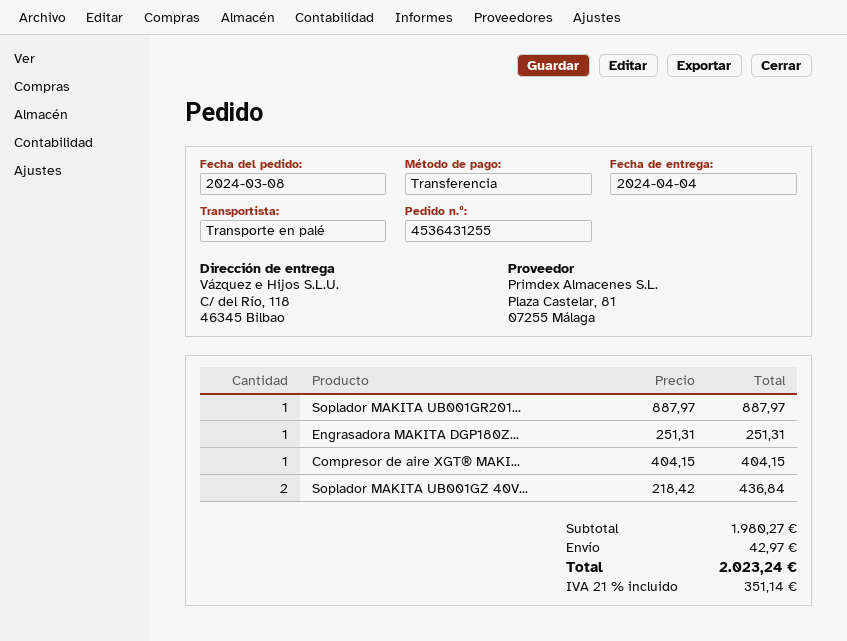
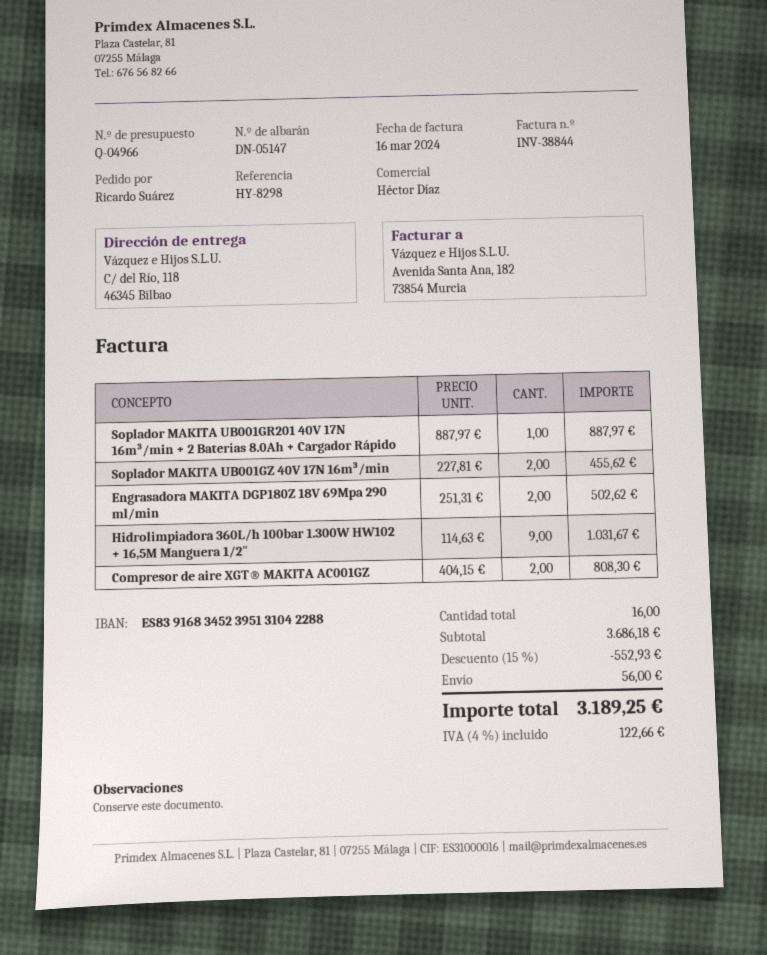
Engrasadora MAKITA DGP180Z...: 1 x 251.31 = 251.31 -> 2 x 251.31 = 502.62
Compresor de aire XGT® MAKI...: 1 x 404.15 = 404.15 -> 2 x 404.15 = 808.30
Soplador MAKITA UB001GZ 40V...: 2 x 218.42 = 436.84 -> 2 x 227.81 = 455.62
Hidrolimpiadora 360L/h 100bar 1.300W HW102 + 16,5M Manguera 1/2": none -> 9 x 114.63 = 1031.67
subtotal: 1980.27 -> 3686.18
discount: none -> 15% = 552.93
shipping: 42.97 -> 56.00
tax: 21% = 351.14 -> 4% = 122.66
total: 2023.24 -> 3189.25

